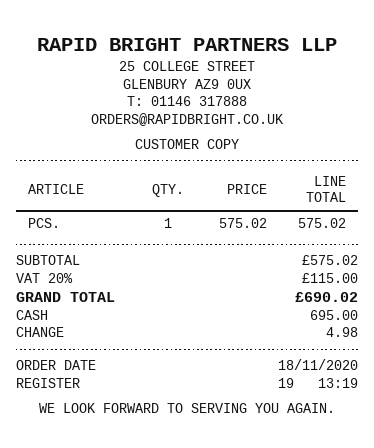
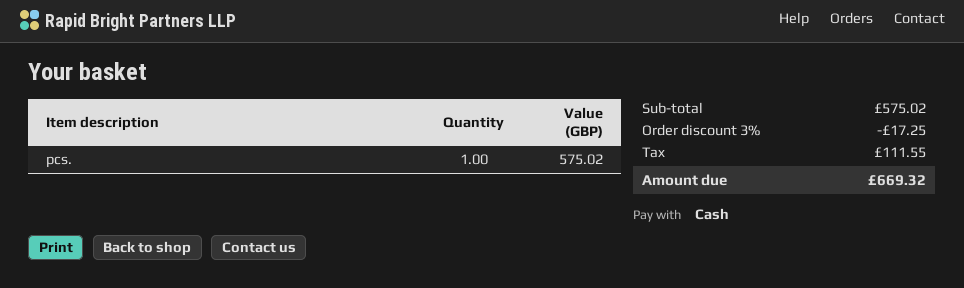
discount: none -> 3% = 17.25
tax: 115.00 -> 111.55
total: 690.02 -> 669.32

